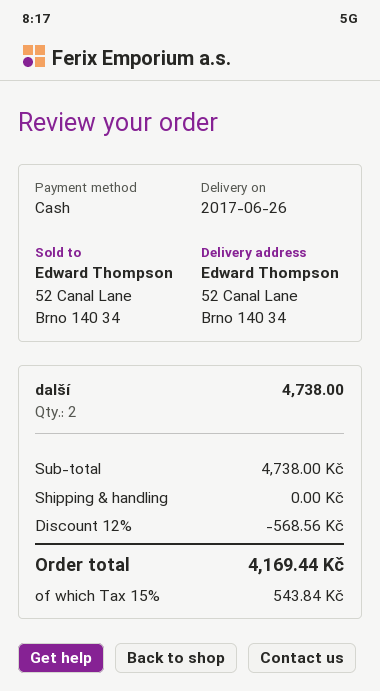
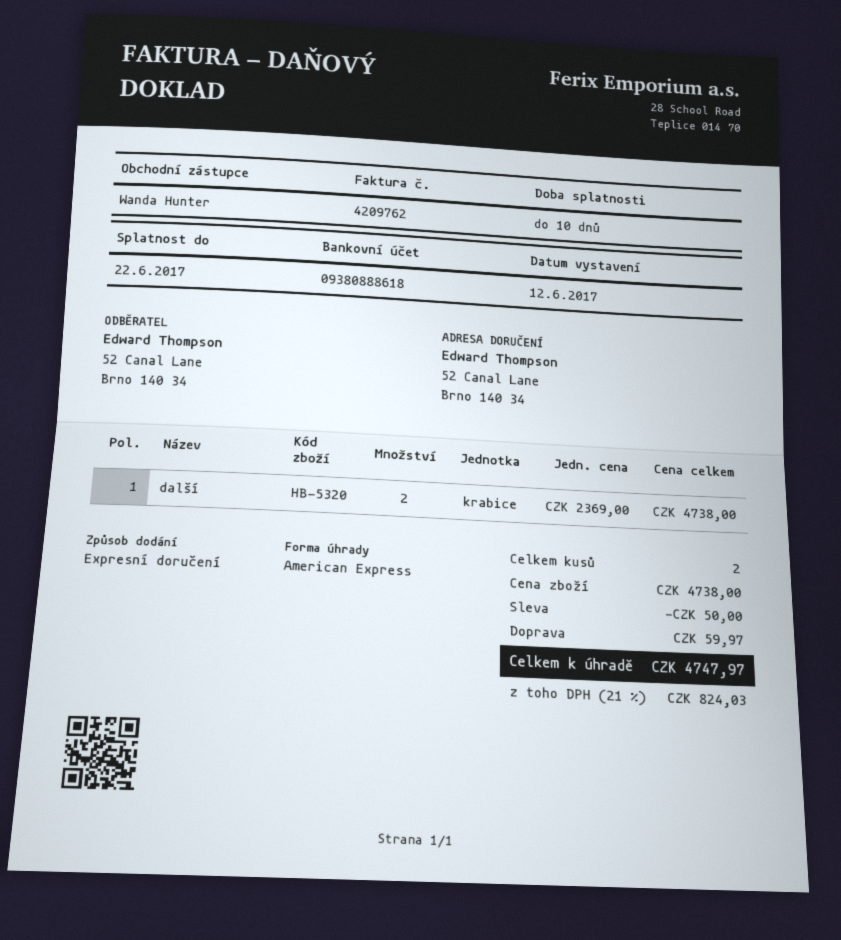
payment method: cash -> American Express
discount: 568.56 -> 50.00
shipping: 0.00 -> 59.97
tax: 15% = 543.84 -> 21% = 824.03
total: 4169.44 -> 4747.97

